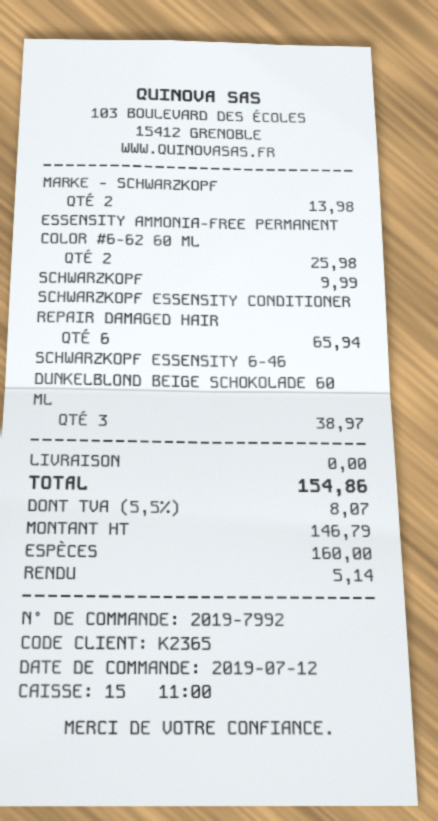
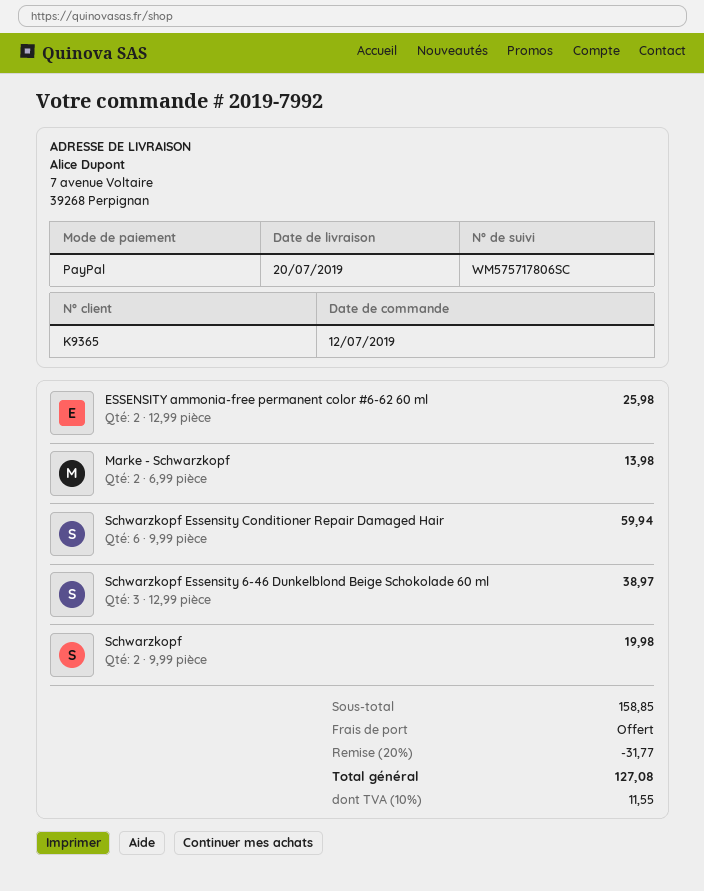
customer number: K2365 -> K9365
payment method: cash -> PayPal
SCHWARZKOPF: 1 for 9.99 -> 2 for 19.98
SCHWARZKOPF ESSENSITY CONDITIONER REPAIR DAMAGED HAIR: 6 for 65.94 -> 6 for 59.94
discount: none -> 20% = 31.77
tax: 5.5% = 8.07 -> 10% = 11.55
total: 154.86 -> 127.08

